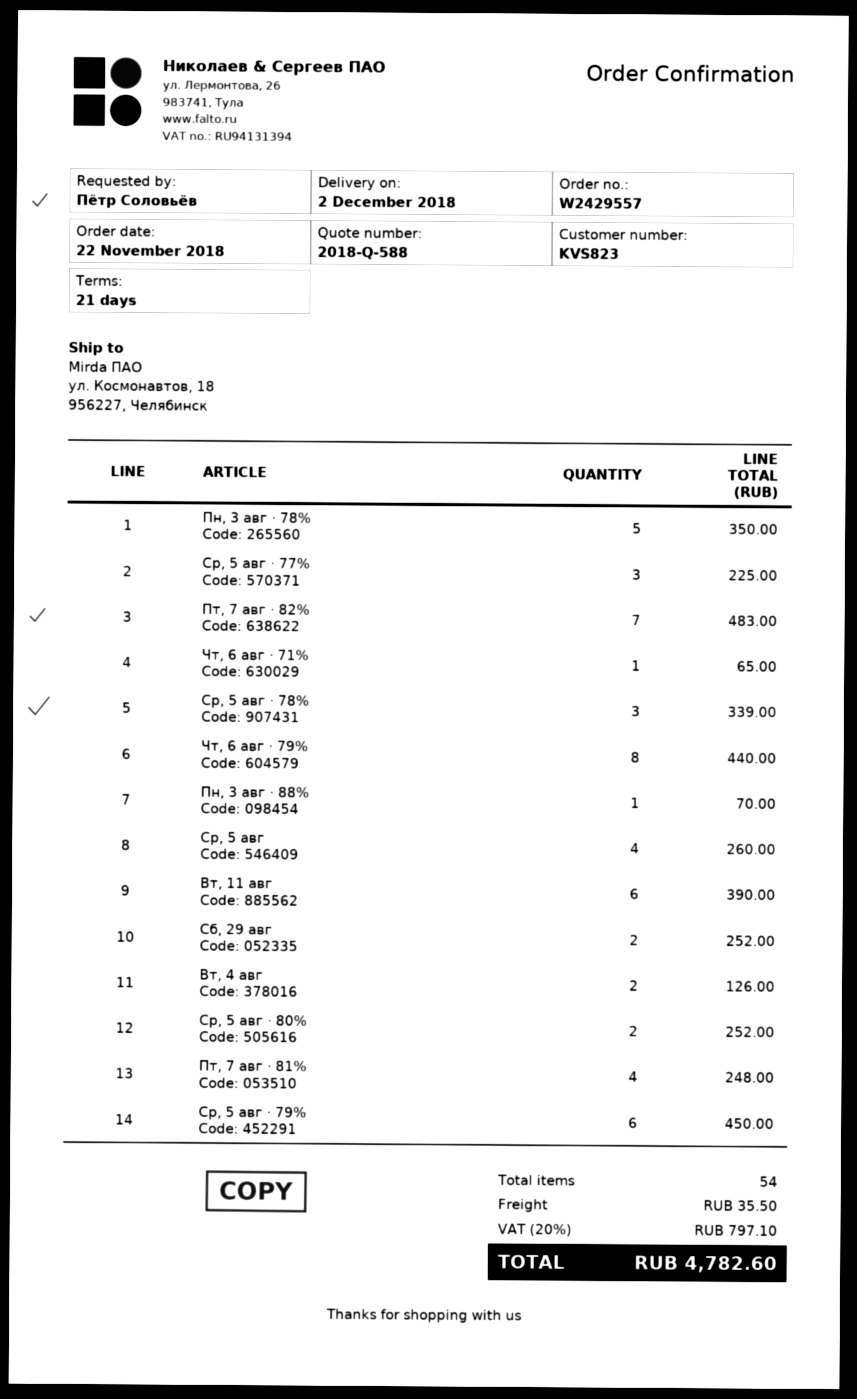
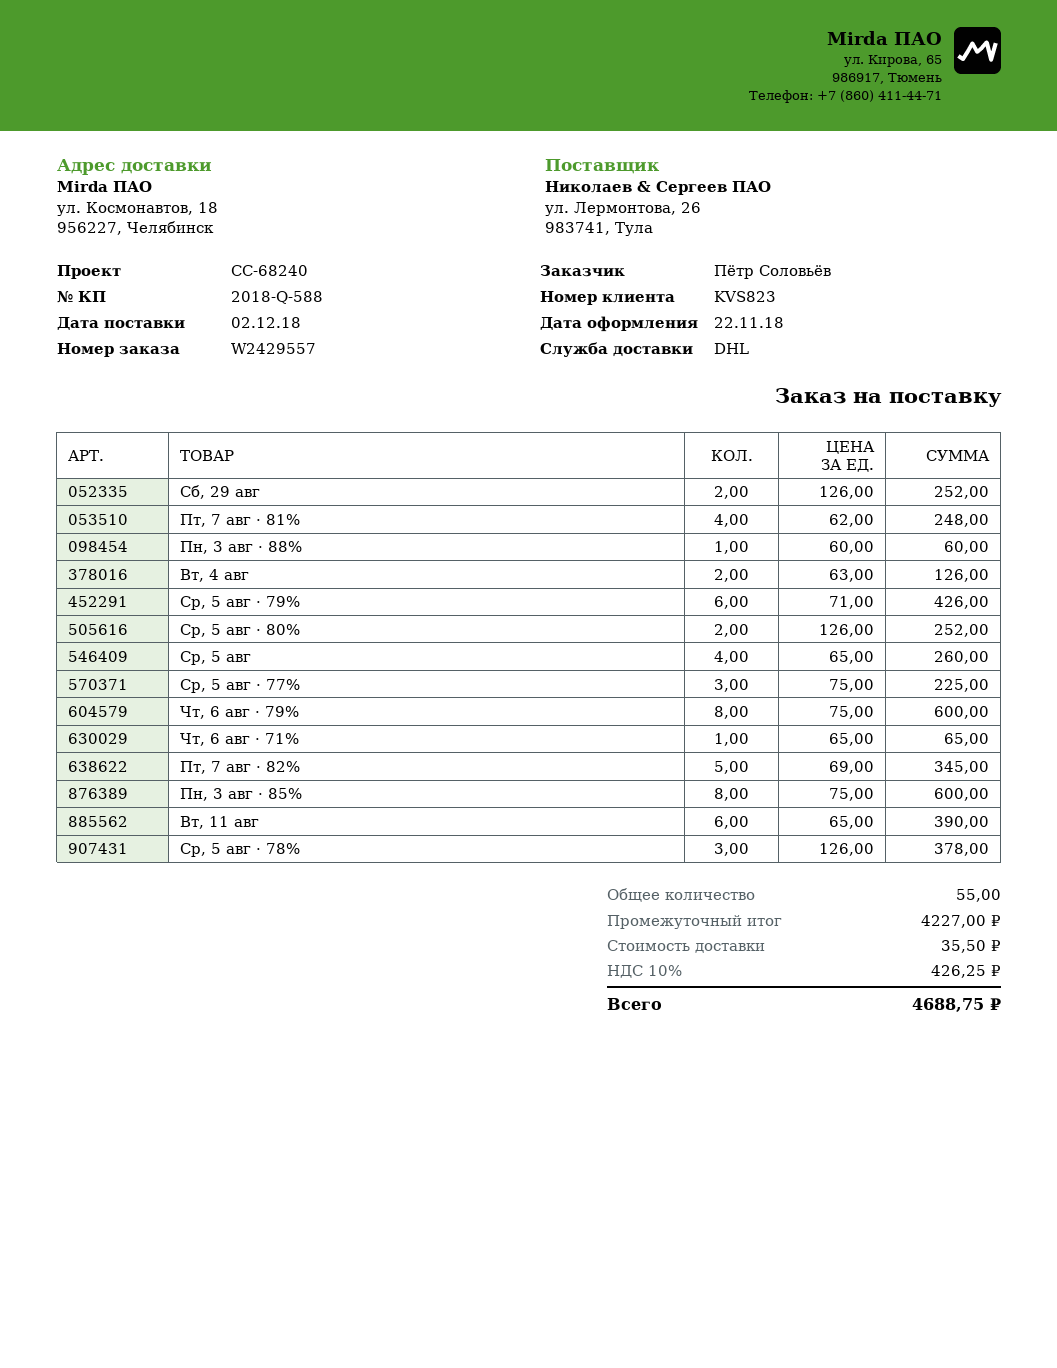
Пн, 3 авг · 78%: 5 for 350.00 -> none
Пт, 7 авг · 82%: 7 for 483.00 -> 5 for 345.00
Ср, 5 авг · 78%: 3 for 339.00 -> 3 for 378.00
Чт, 6 авг · 79%: 8 for 440.00 -> 8 for 600.00
Пн, 3 авг · 88%: 1 for 70.00 -> 1 for 60.00
Ср, 5 авг · 79%: 6 for 450.00 -> 6 for 426.00
Пн, 3 авг · 85%: none -> 8 for 600.00
total quantity: 54 -> 55
tax: 20% = 797.10 -> 10% = 426.25
total: 4782.60 -> 4688.75

